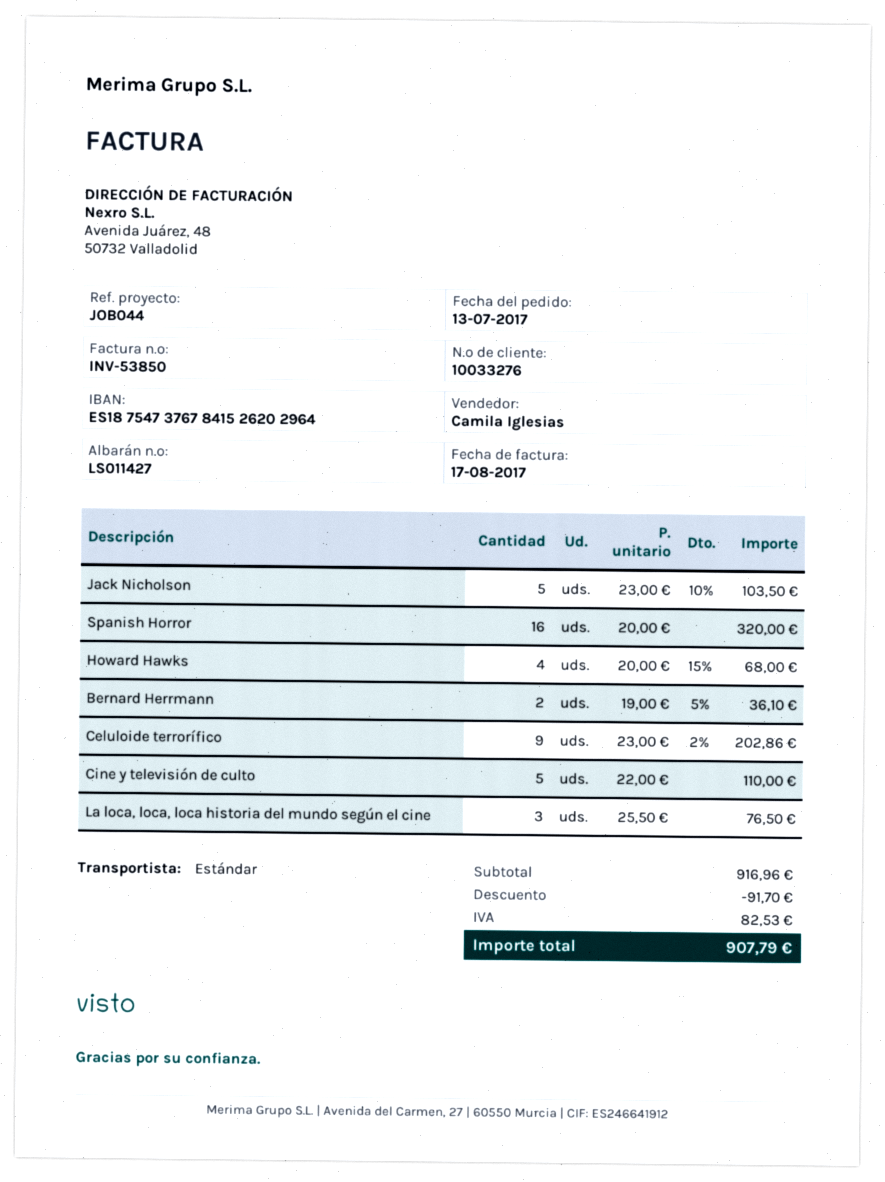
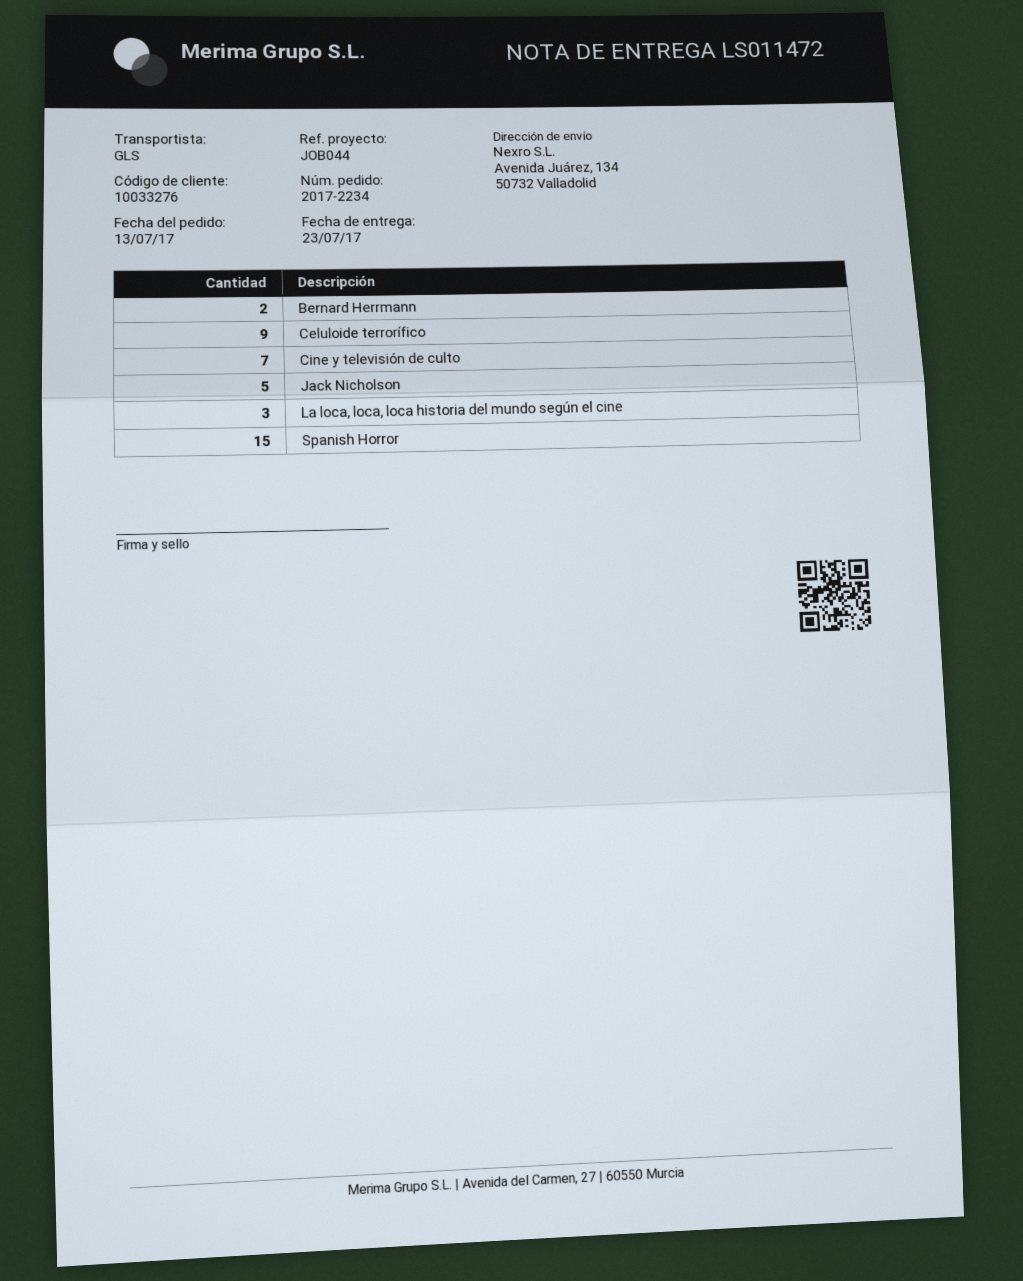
delivery note number: LS011427 -> LS011472
shipping method: standard -> GLS
Spanish Horror: 16 -> 15
Howard Hawks: 4 -> none
Cine y televisión de culto: 5 -> 7

